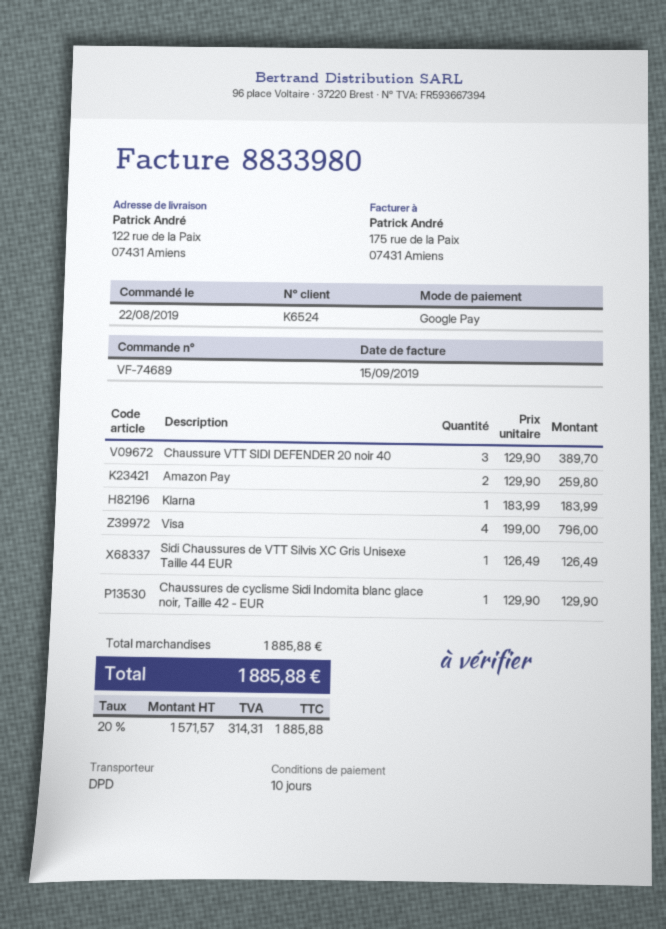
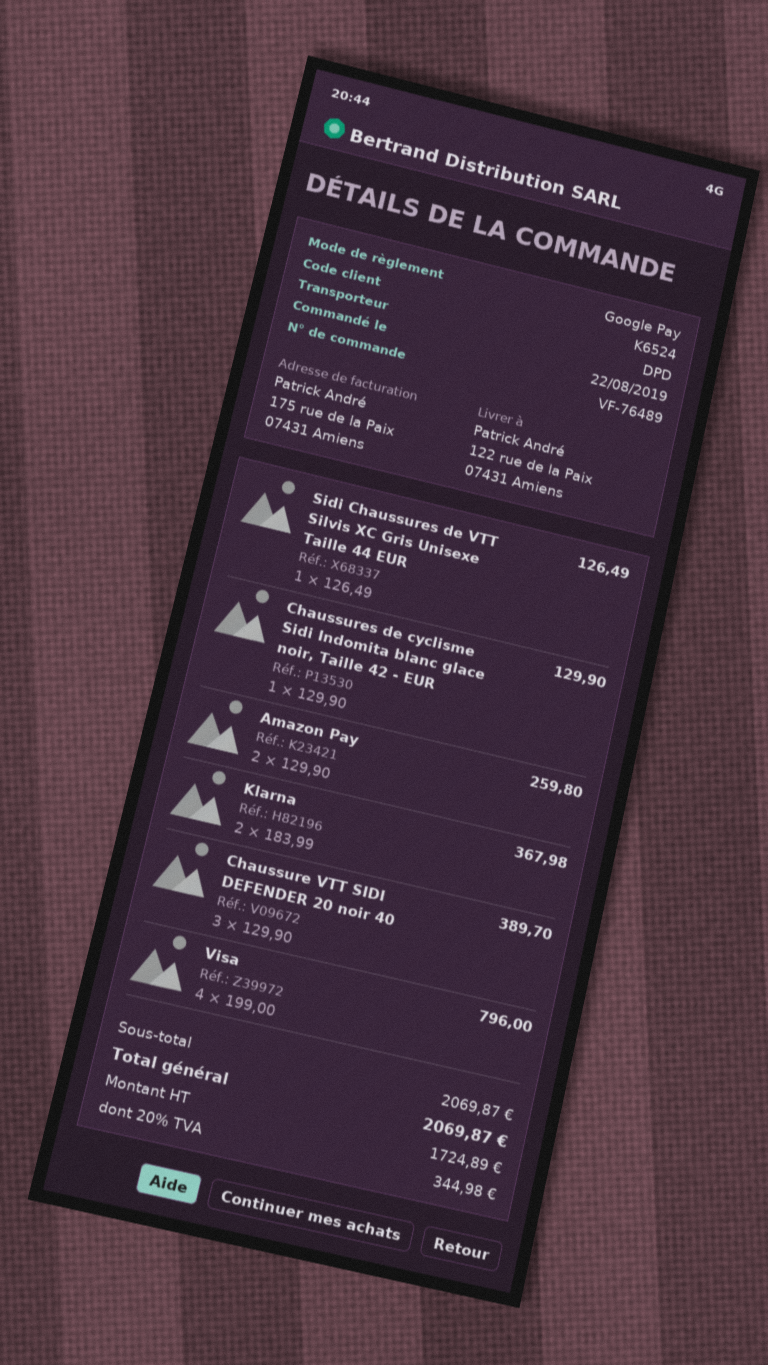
order number: VF-74689 -> VF-76489
Klarna: 1 x 183.99 = 183.99 -> 2 x 183.99 = 367.98
subtotal: 1885.88 -> 2069.87
net: 1571.57 -> 1724.89
tax: 20% = 314.31 -> 20% = 344.98
total: 1885.88 -> 2069.87

